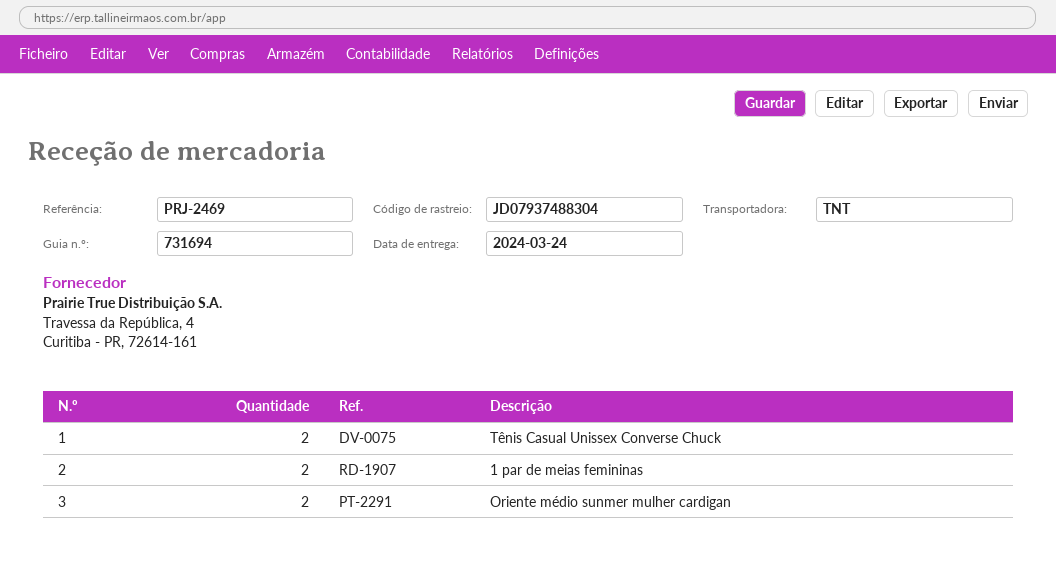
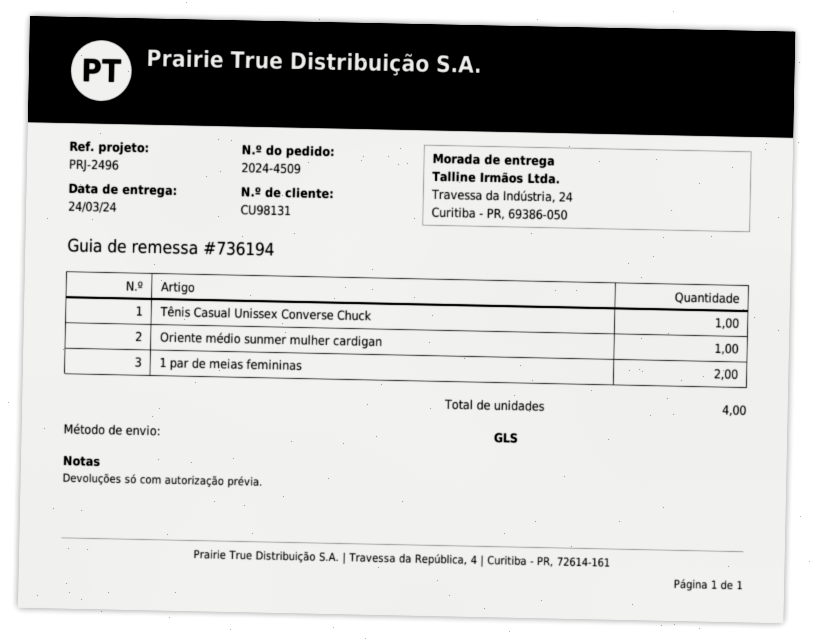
delivery note number: 731694 -> 736194
reference: PRJ-2469 -> PRJ-2496
shipping method: TNT -> GLS
Tênis Casual Unissex Converse Chuck: 2 -> 1
Oriente médio sunmer mulher cardigan: 2 -> 1

